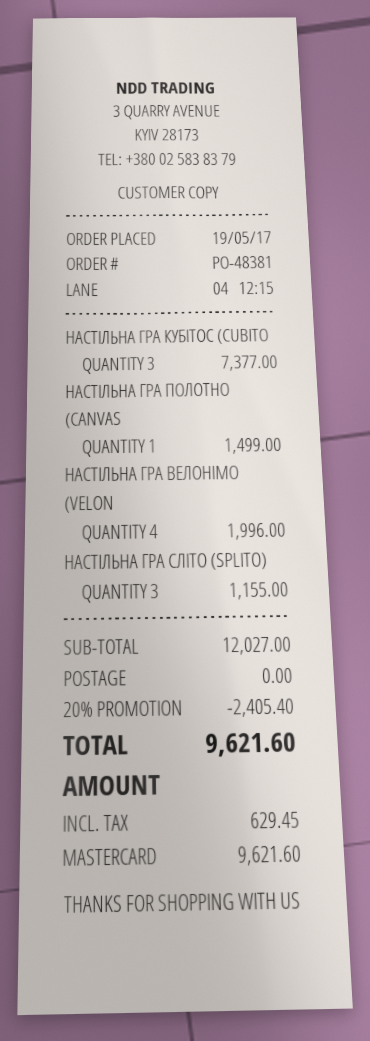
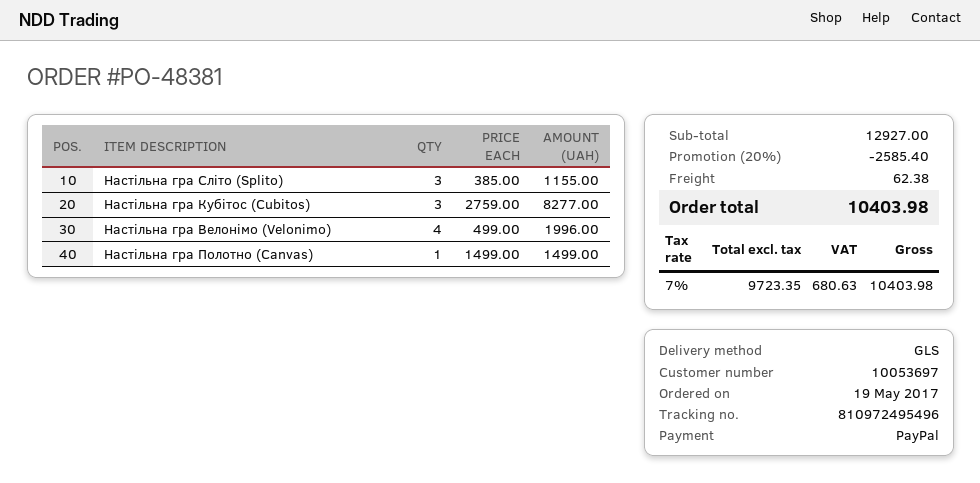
payment method: Mastercard -> PayPal
НАСТІЛЬНА ГРА КУБІТОС (CUBITO: 3 for 7377.00 -> 3 for 8277.00
subtotal: 12027.00 -> 12927.00
discount: 20% = 2405.40 -> 20% = 2585.40
shipping: 0.00 -> 62.38
tax: 629.45 -> 680.63
total: 9621.60 -> 10403.98

